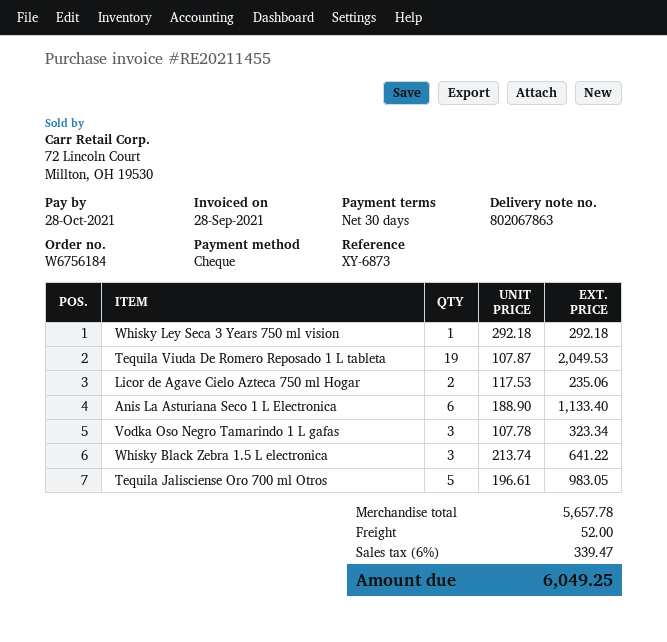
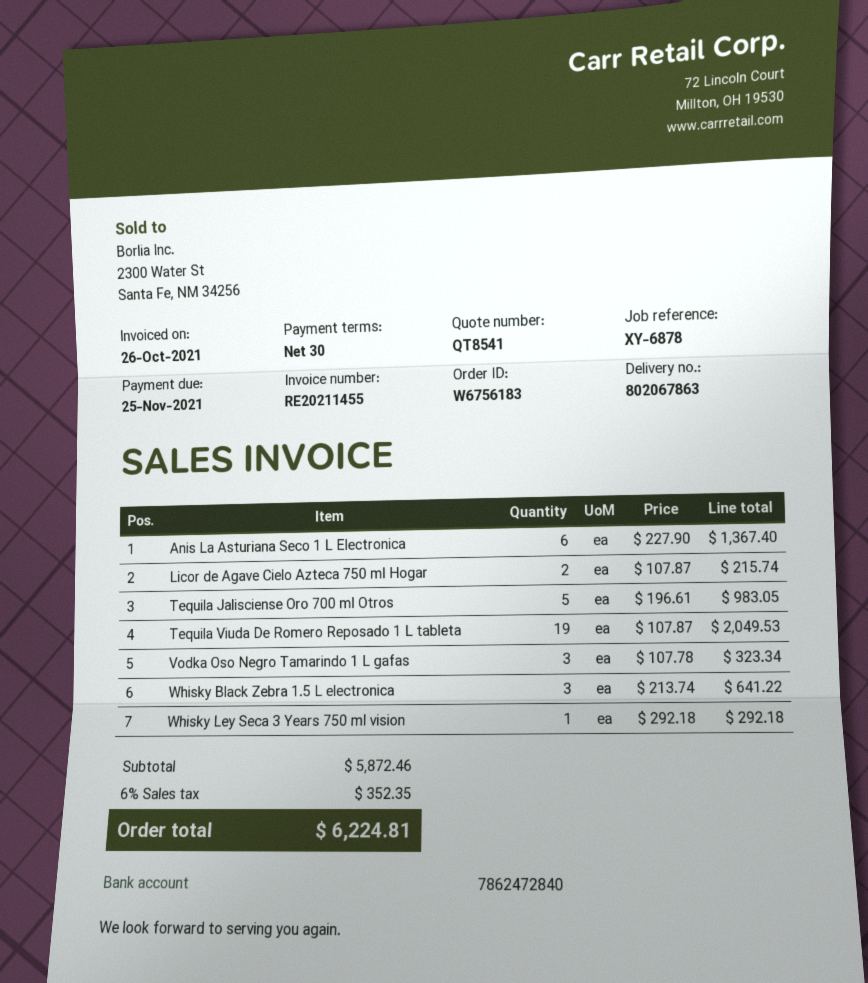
order number: W6756184 -> W6756183
invoice date: 2021-09-28 -> 2021-10-26
due date: 2021-10-28 -> 2021-11-25
reference: XY-6873 -> XY-6878
Licor de Agave Cielo Azteca 750 ml Hogar: 2 x 117.53 = 235.06 -> 2 x 107.87 = 215.74
Anis La Asturiana Seco 1 L Electronica: 6 x 188.90 = 1133.40 -> 6 x 227.90 = 1367.40
subtotal: 5657.78 -> 5872.46
shipping: 52.00 -> none
tax: 6% = 339.47 -> 6% = 352.35
total: 6049.25 -> 6224.81

